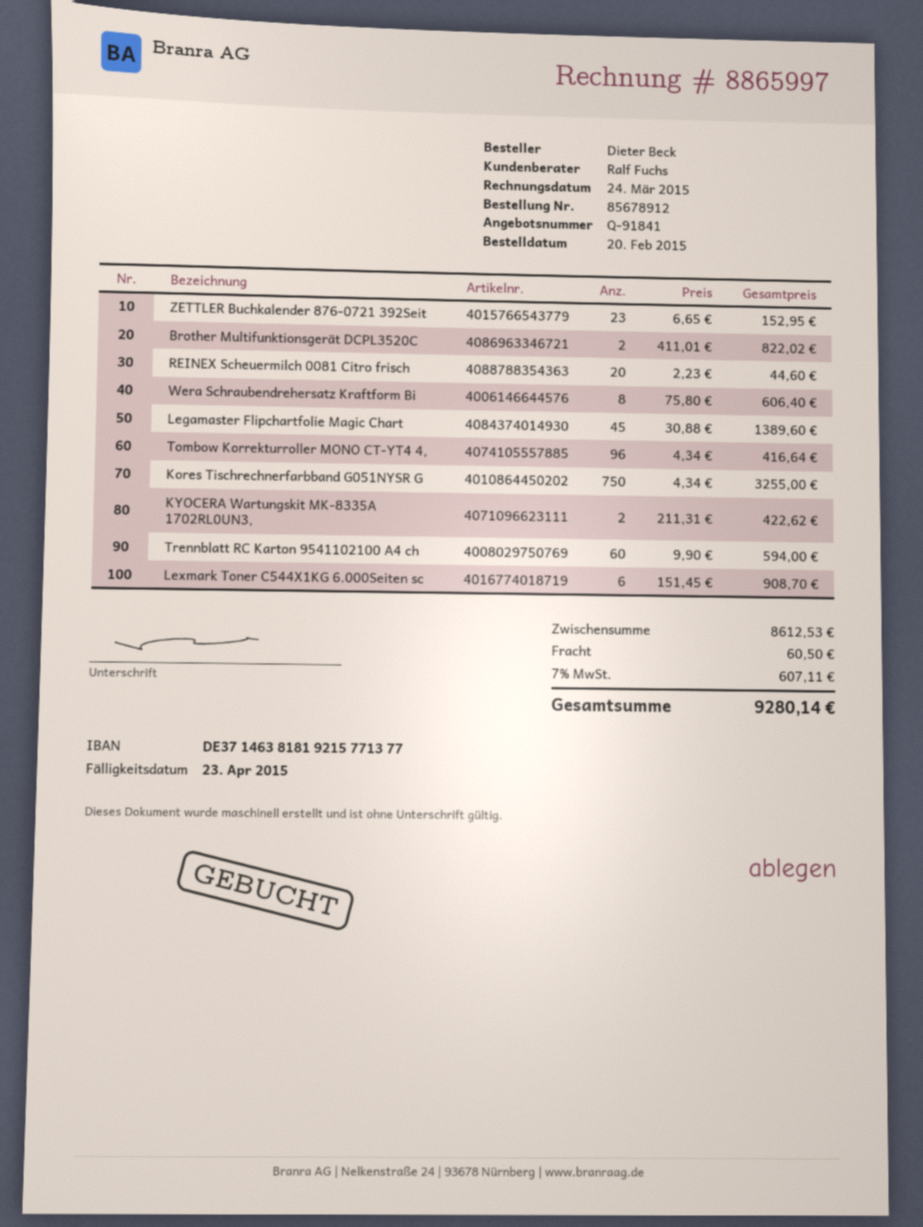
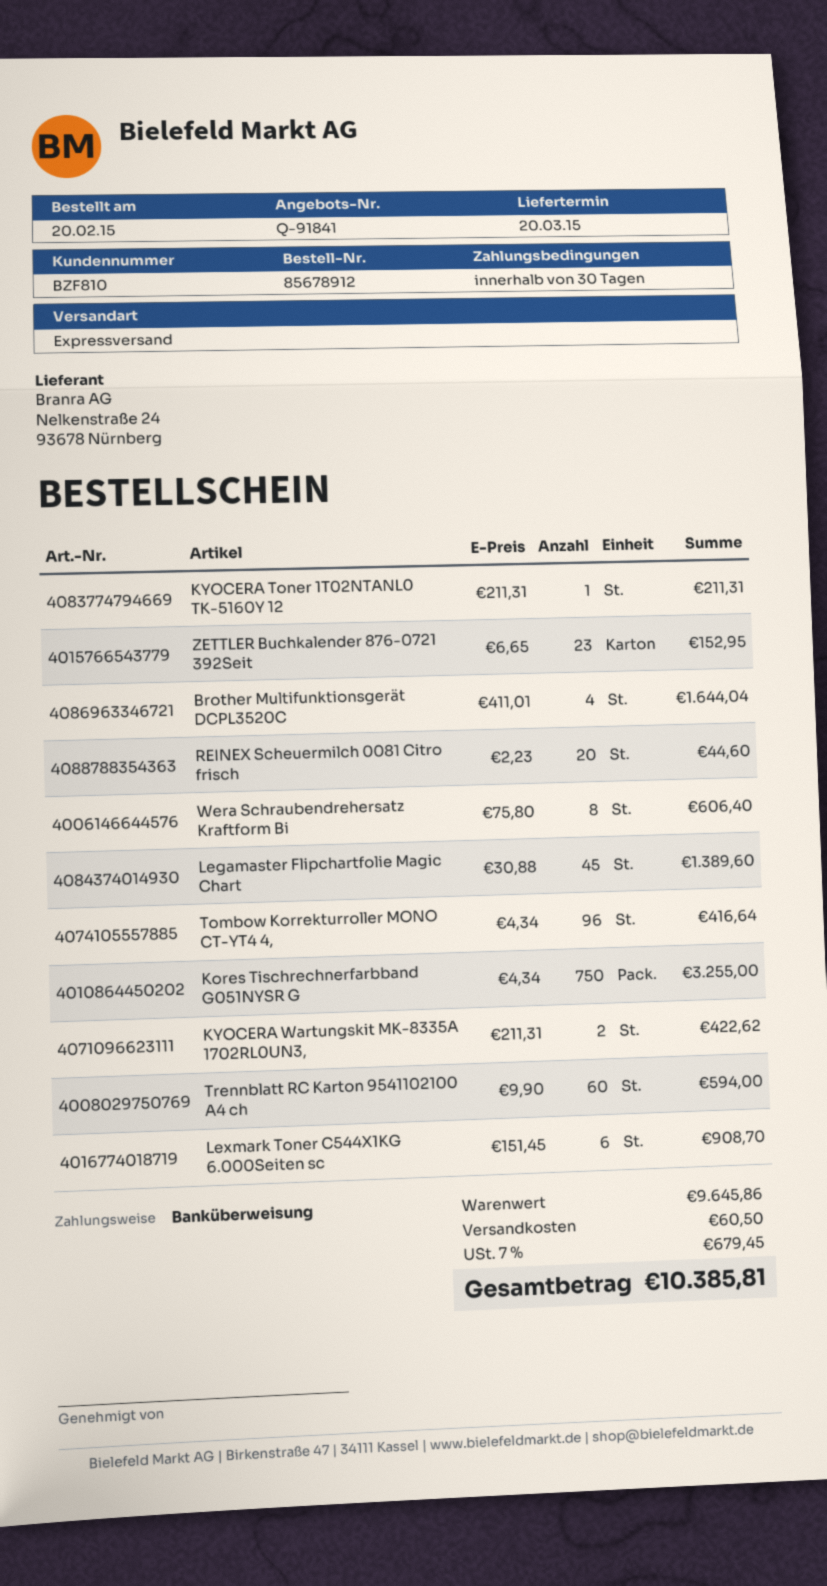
Brother Multifunktionsgerät DCPL3520C: 2 x 411.01 = 822.02 -> 4 x 411.01 = 1644.04
KYOCERA Toner 1T02NTANL0 TK-5160Y 12: none -> 1 x 211.31 = 211.31
subtotal: 8612.53 -> 9645.86
tax: 7% = 607.11 -> 7% = 679.45
total: 9280.14 -> 10385.81

